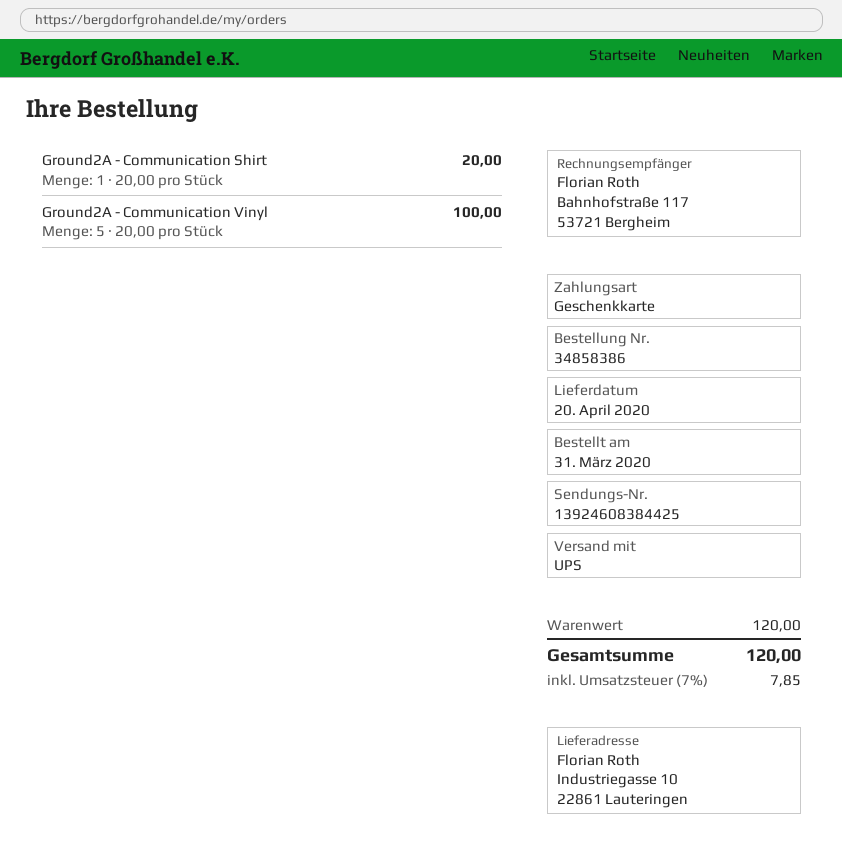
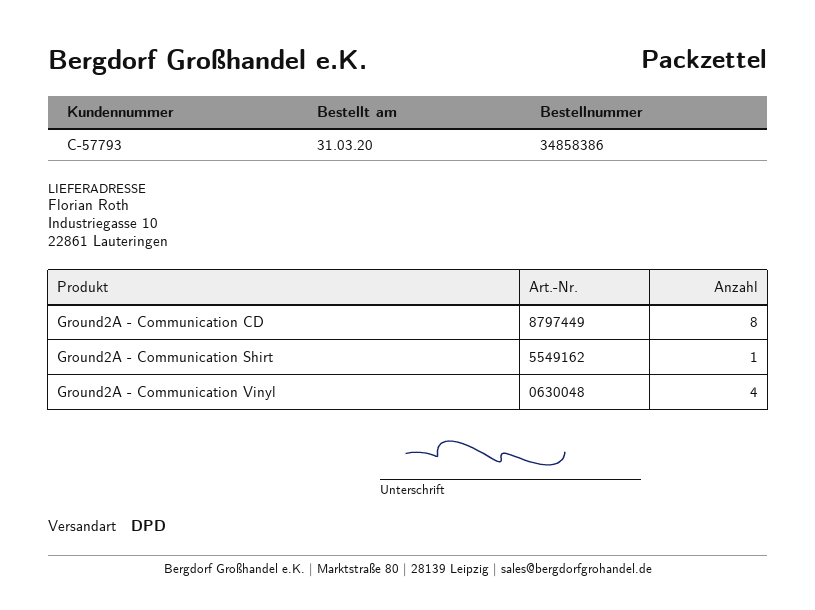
shipping method: UPS -> DPD
Ground2A - Communication Vinyl: 5 -> 4
Ground2A - Communication CD: none -> 8

